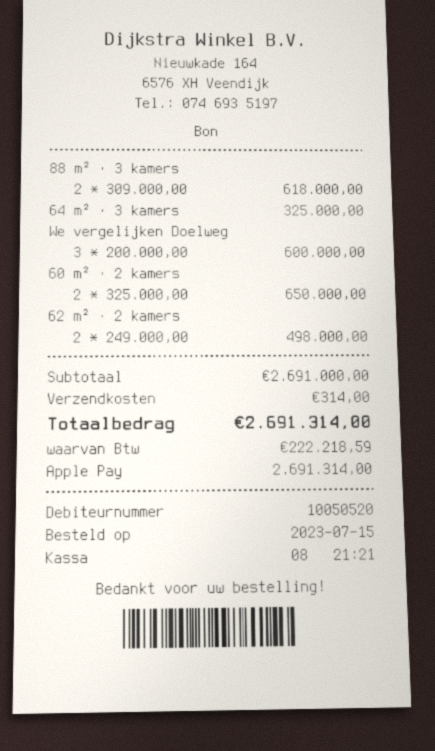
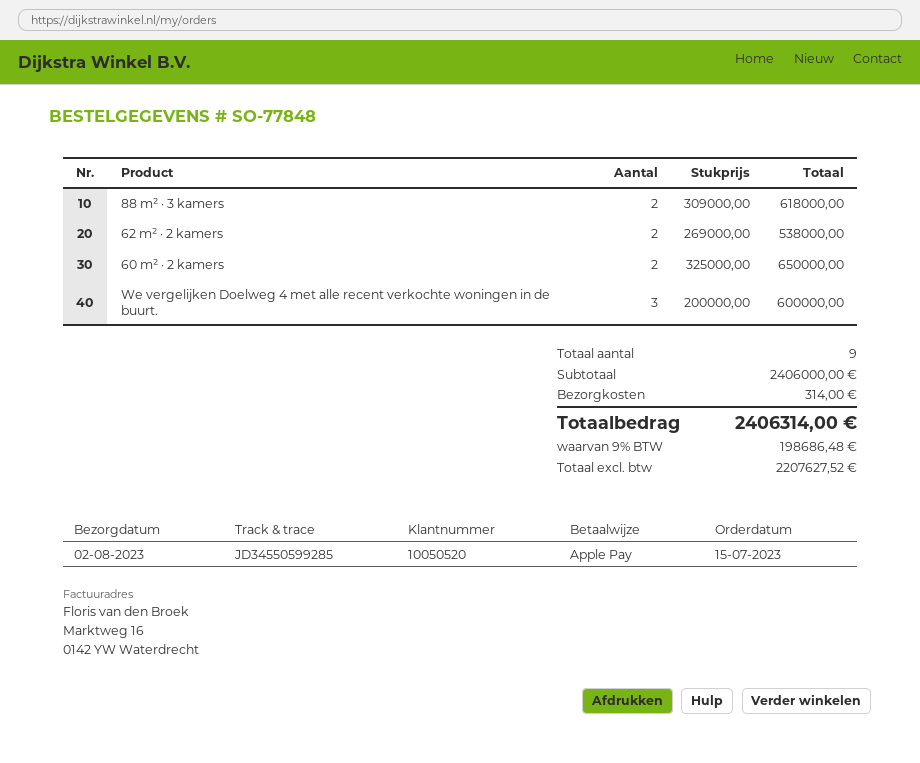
64 m² · 3 kamers: 1 x 325000.00 = 325000.00 -> none
62 m² · 2 kamers: 2 x 249000.00 = 498000.00 -> 2 x 269000.00 = 538000.00
subtotal: 2691000.00 -> 2406000.00
tax: 222218.59 -> 198686.48
total: 2691314.00 -> 2406314.00

